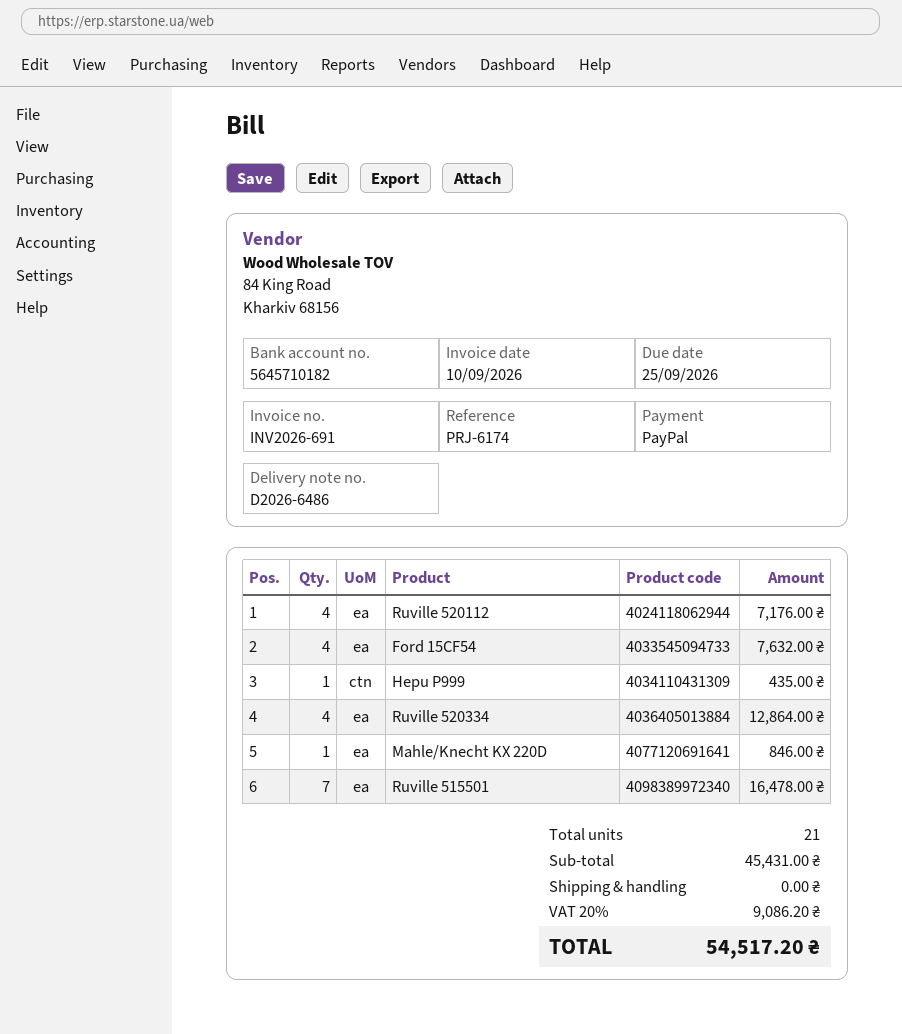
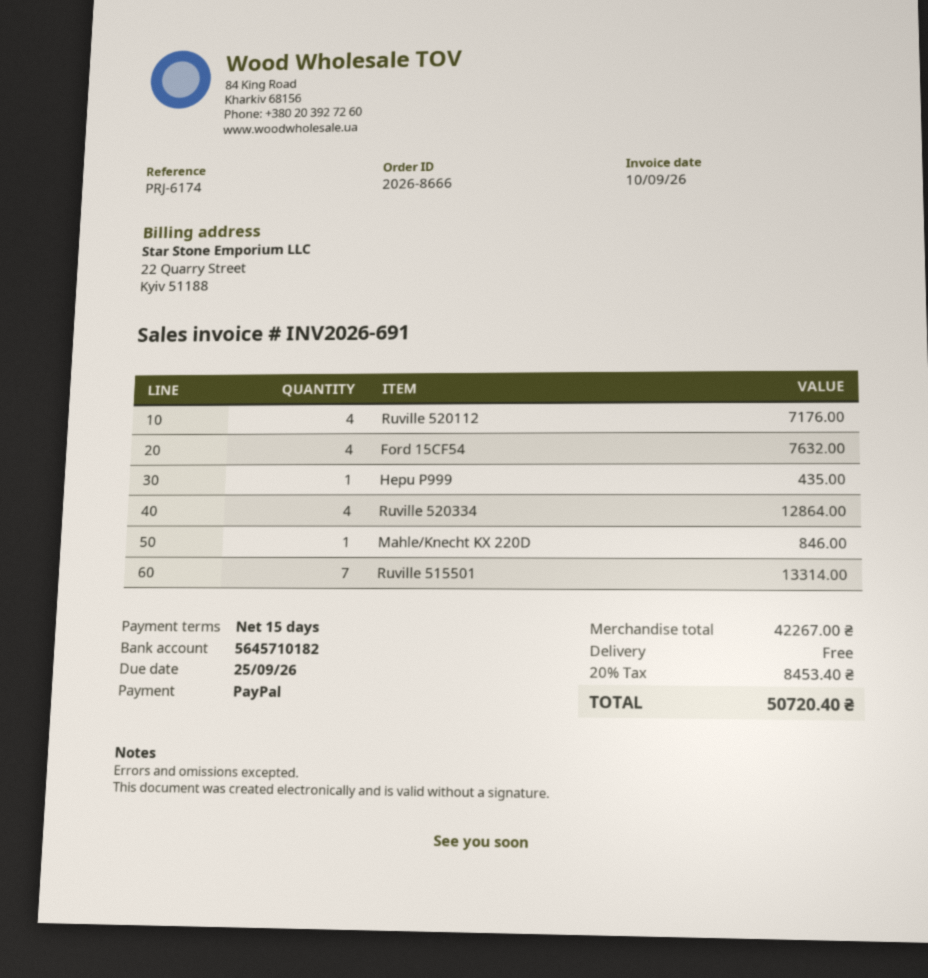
Ruville 515501: 7 for 16478.00 -> 7 for 13314.00
subtotal: 45431.00 -> 42267.00
tax: 20% = 9086.20 -> 20% = 8453.40
total: 54517.20 -> 50720.40

